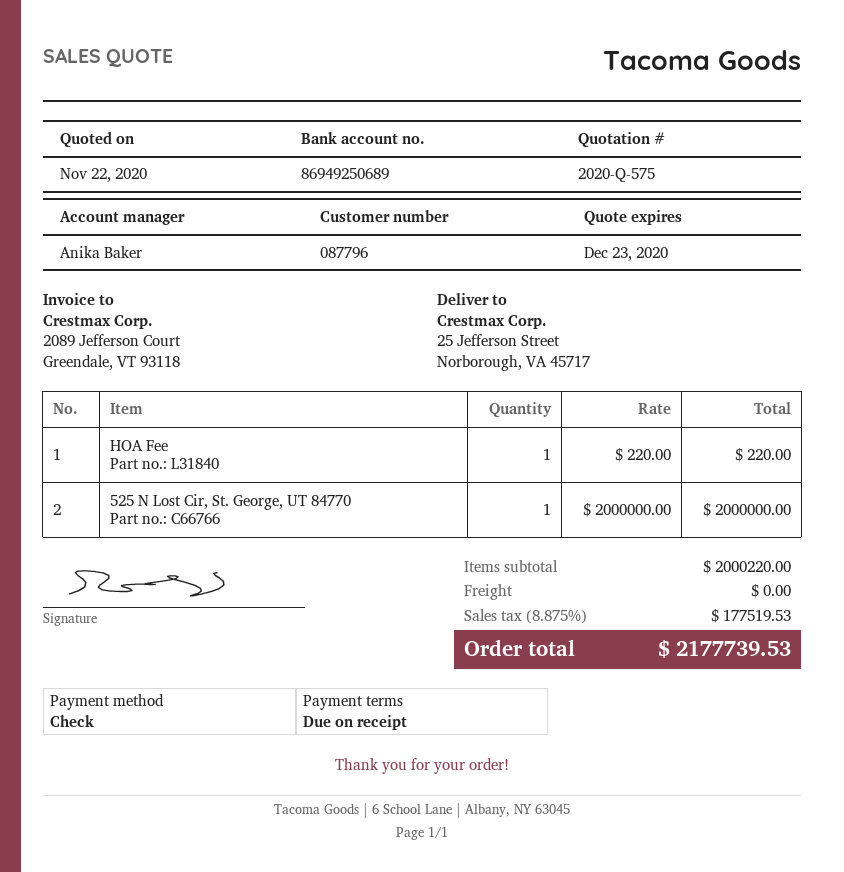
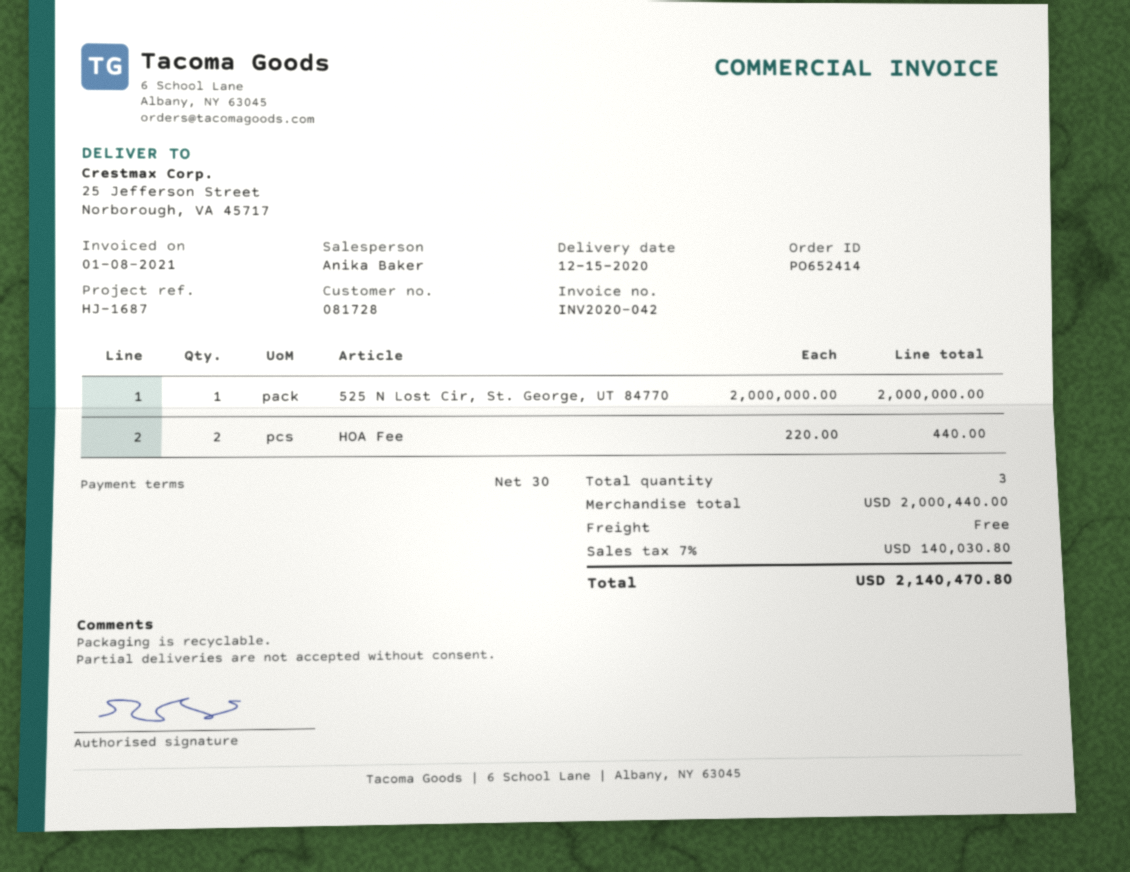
payment terms: on receipt -> 30 days
customer number: 087796 -> 081728
HOA Fee: 1 x 220.00 = 220.00 -> 2 x 220.00 = 440.00
subtotal: 2000220.00 -> 2000440.00
tax: 8.875% = 177519.53 -> 7% = 140030.80
total: 2177739.53 -> 2140470.80

